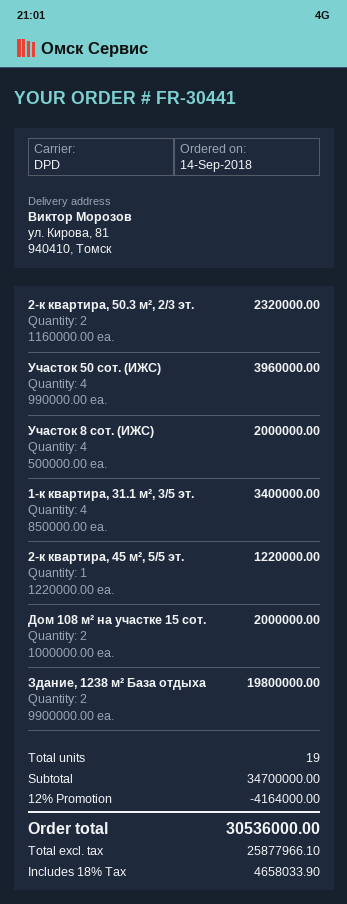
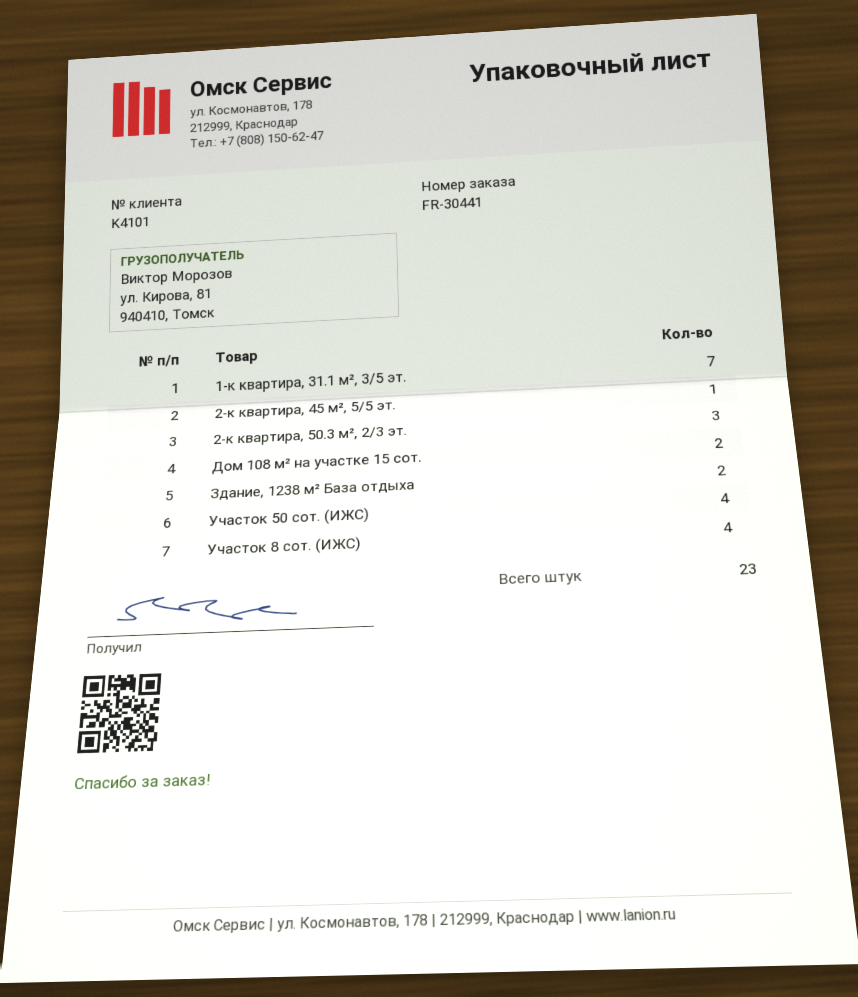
2-к квартира, 50.3 м², 2/3 эт.: 2 -> 3
1-к квартира, 31.1 м², 3/5 эт.: 4 -> 7
total quantity: 19 -> 23

